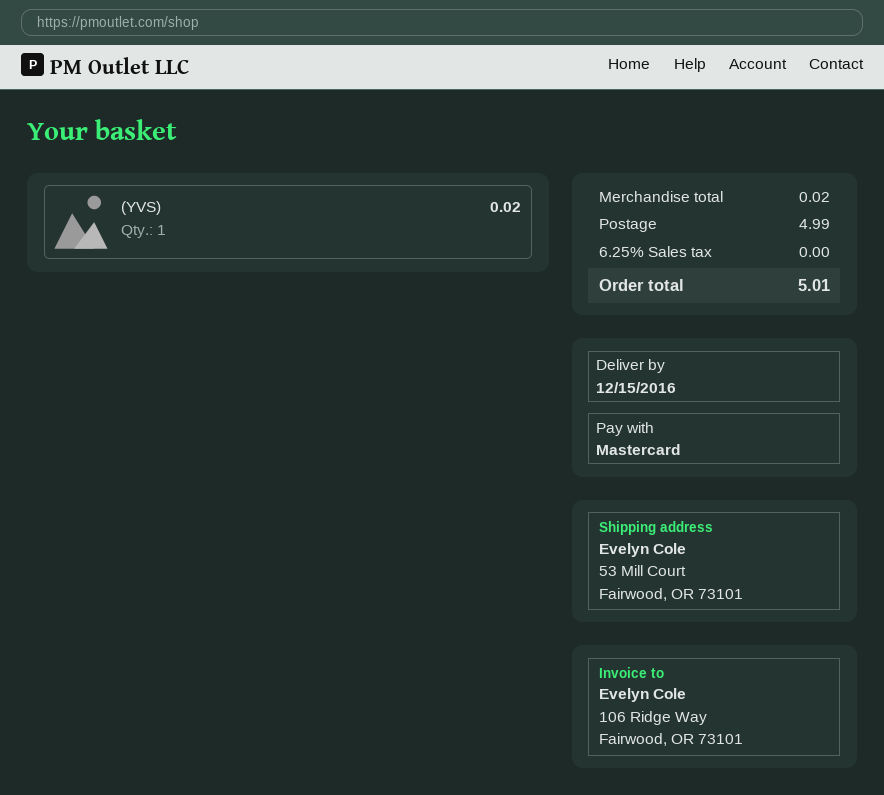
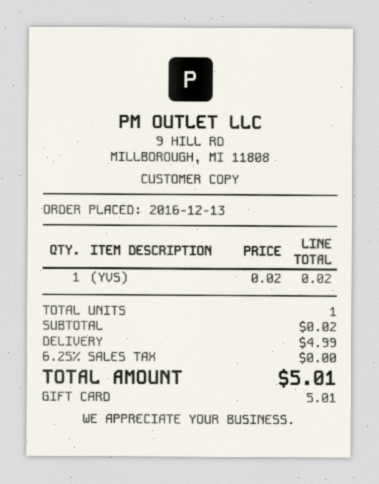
payment method: Mastercard -> gift card

